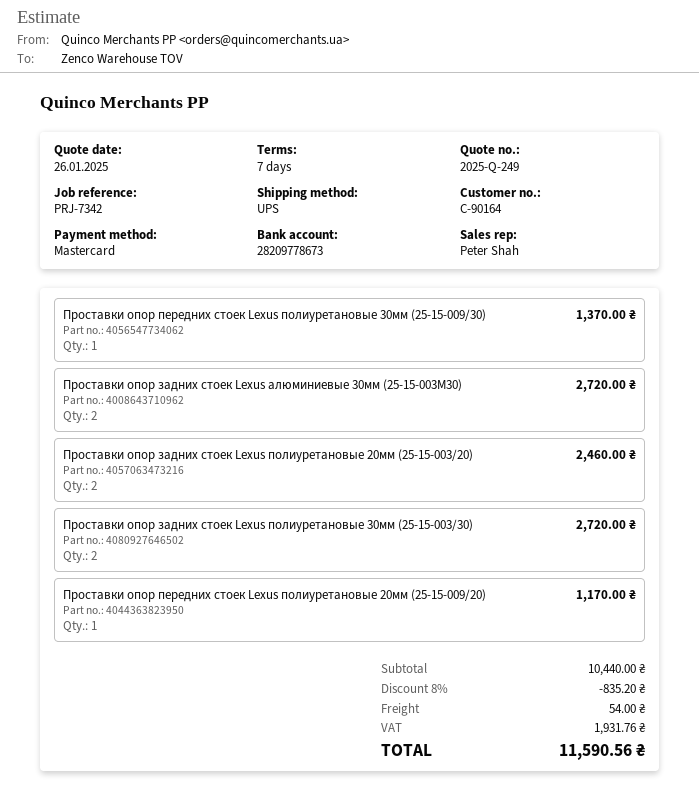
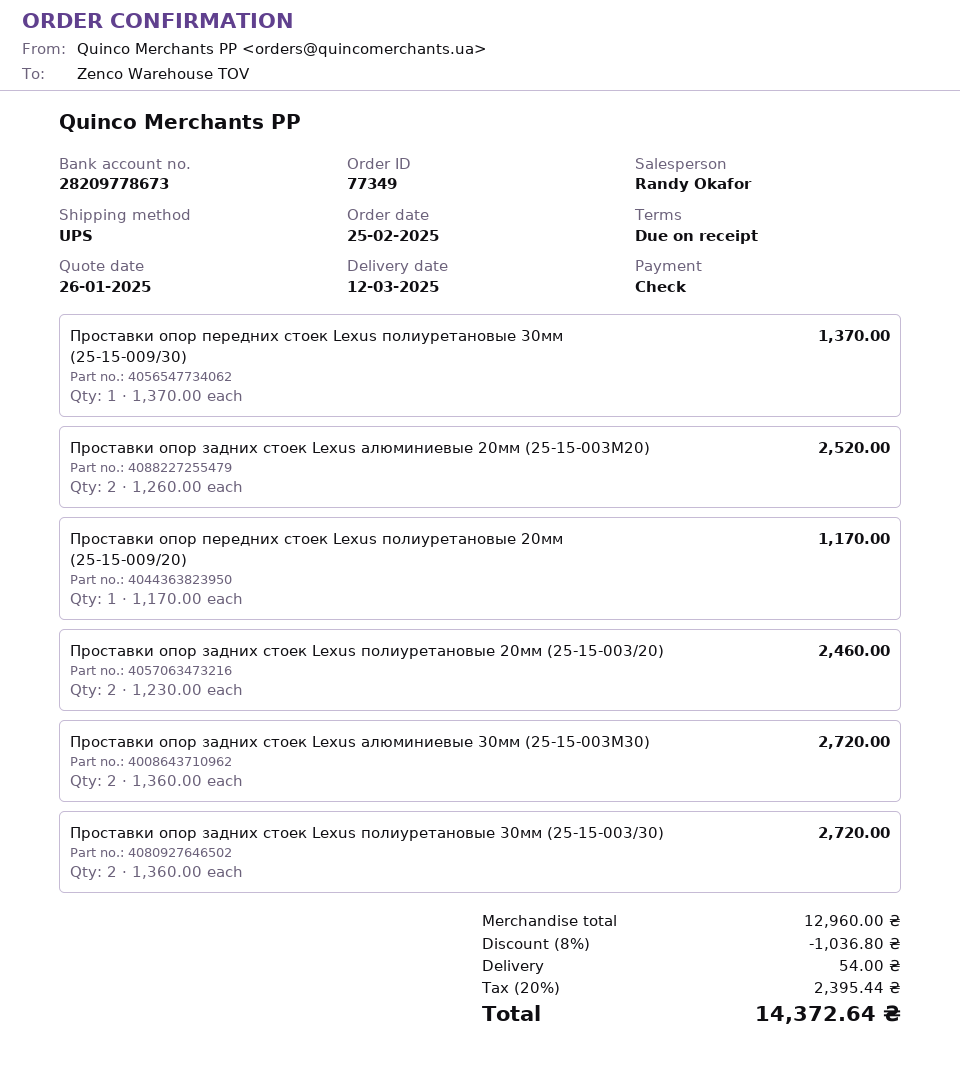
payment terms: 7 days -> on receipt
sales rep: Peter Shah -> Randy Okafor
payment method: Mastercard -> cheque
Проставки опор задних стоек Lexus алюминиевые 20мм (25-15-003M20): none -> 2 for 2520.00
subtotal: 10440.00 -> 12960.00
discount: 8% = 835.20 -> 8% = 1036.80
tax: 1931.76 -> 2395.44
total: 11590.56 -> 14372.64

